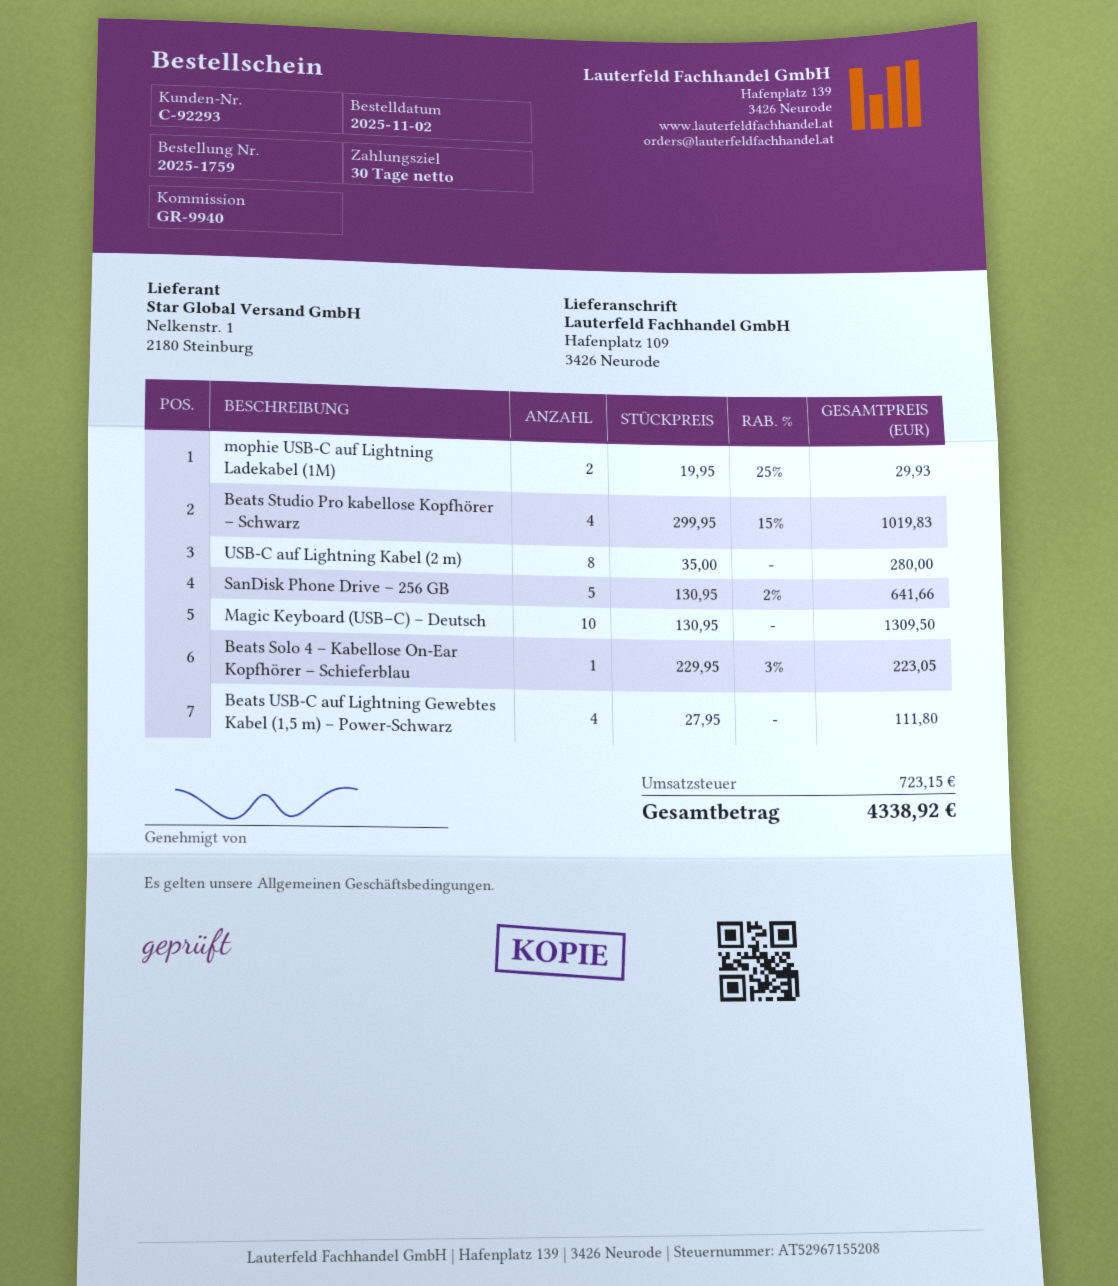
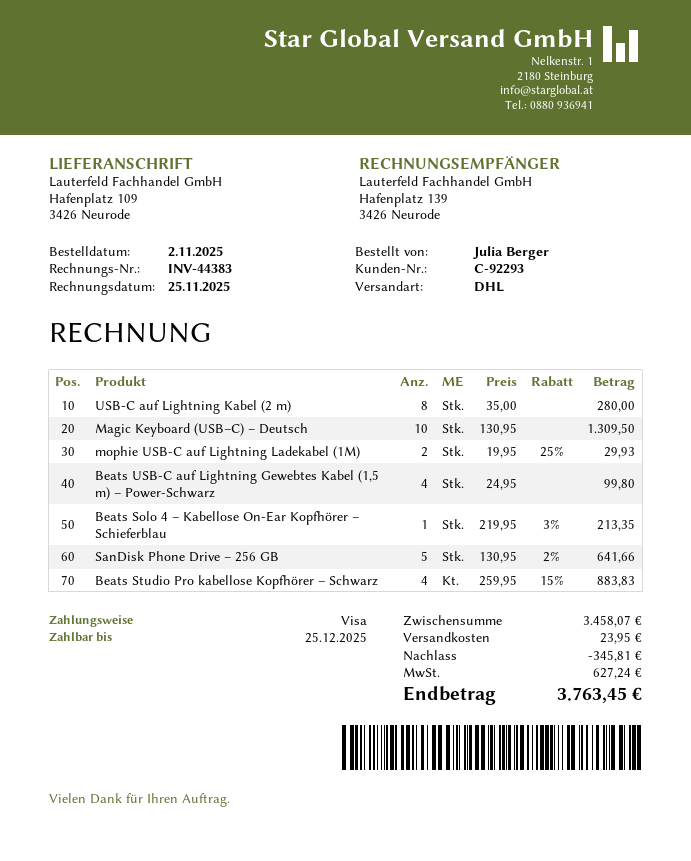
Beats Studio Pro kabellose Kopfhörer – Schwarz: 4 x 299.95 - 15% = 1019.83 -> 4 x 259.95 - 15% = 883.83
Beats Solo 4 – Kabellose On‑Ear Kopfhörer – Schieferblau: 1 x 229.95 - 3% = 223.05 -> 1 x 219.95 - 3% = 213.35
Beats USB‑C auf Lightning Gewebtes Kabel (1,5 m) – Power-Schwarz: 4 x 27.95 = 111.80 -> 4 x 24.95 = 99.80
discount: none -> 345.81
shipping: none -> 23.95
tax: 723.15 -> 627.24
total: 4338.92 -> 3763.45

